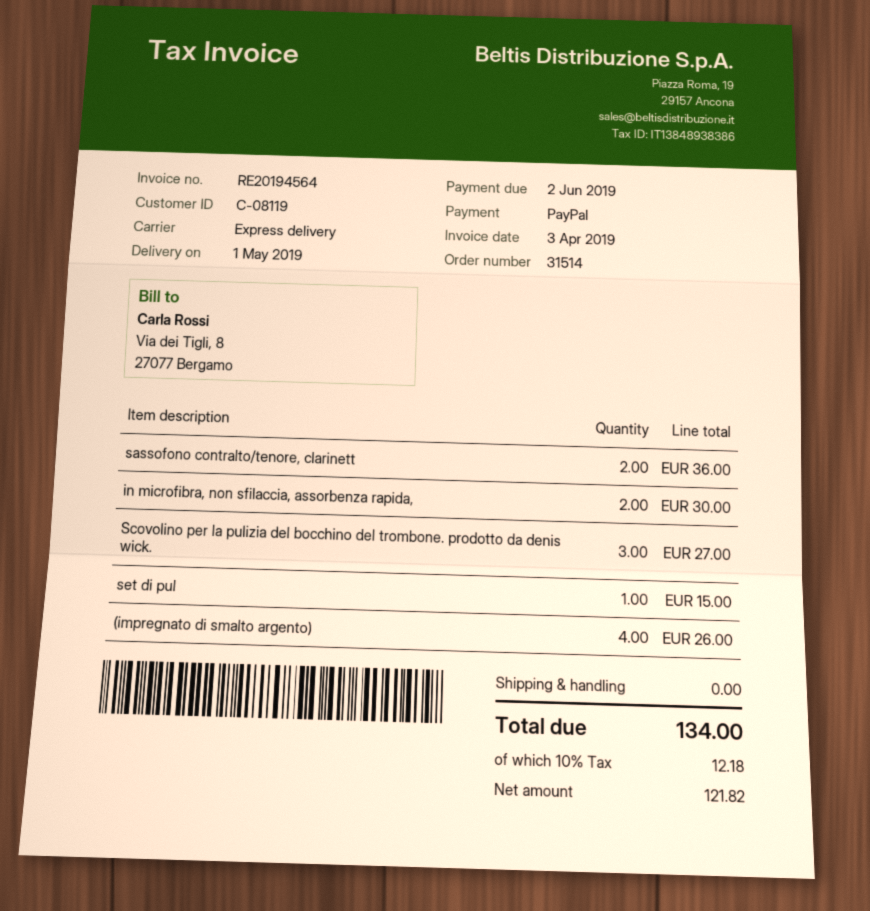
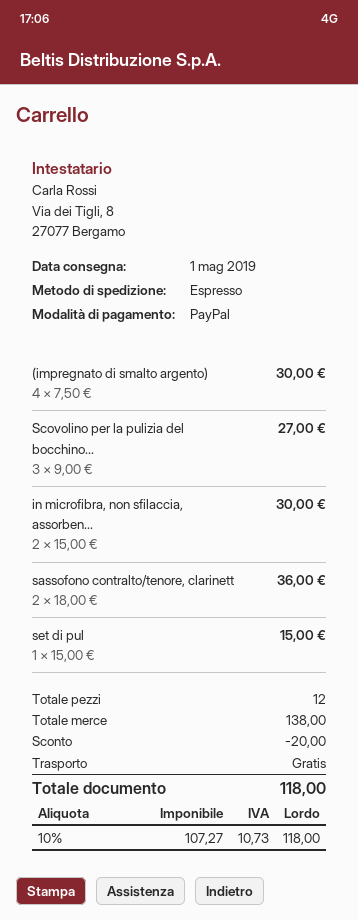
(impregnato di smalto argento): 4 for 26.00 -> 4 for 30.00
discount: none -> 20.00
net: 121.82 -> 107.27
tax: 10% = 12.18 -> 10% = 10.73
total: 134.00 -> 118.00

